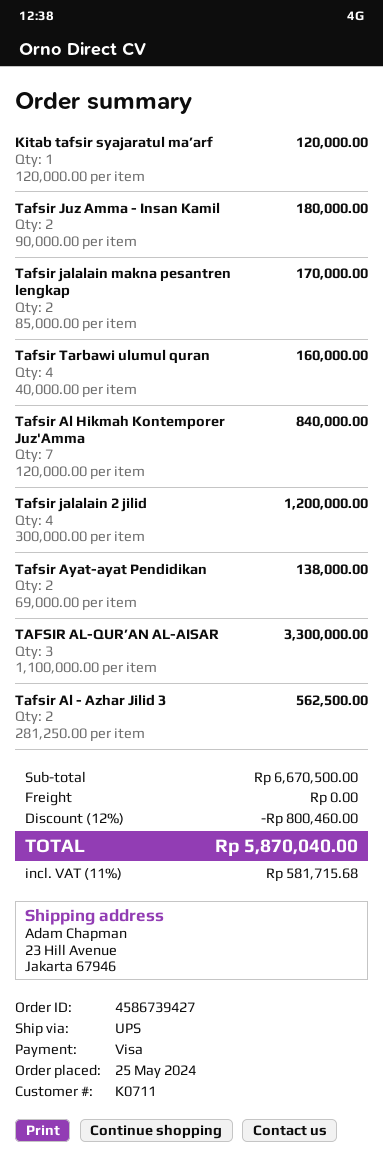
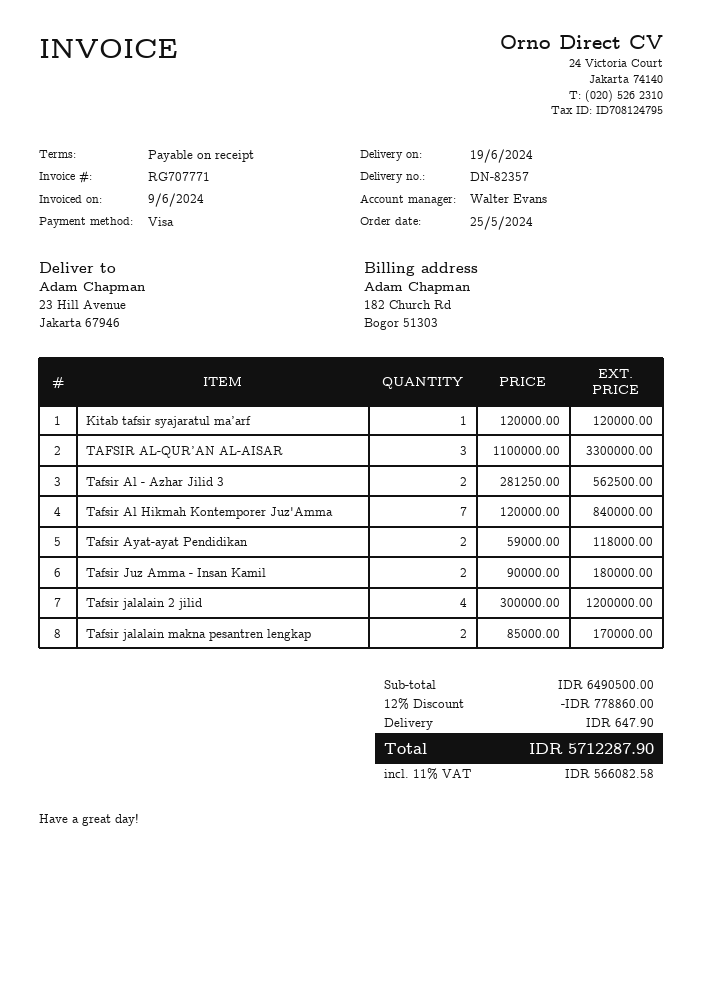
Tafsir Tarbawi ulumul quran: 4 x 40000.00 = 160000.00 -> none
Tafsir Ayat-ayat Pendidikan: 2 x 69000.00 = 138000.00 -> 2 x 59000.00 = 118000.00
subtotal: 6670500.00 -> 6490500.00
discount: 12% = 800460.00 -> 12% = 778860.00
shipping: 0.00 -> 647.90
tax: 11% = 581715.68 -> 11% = 566082.58
total: 5870040.00 -> 5712287.90

